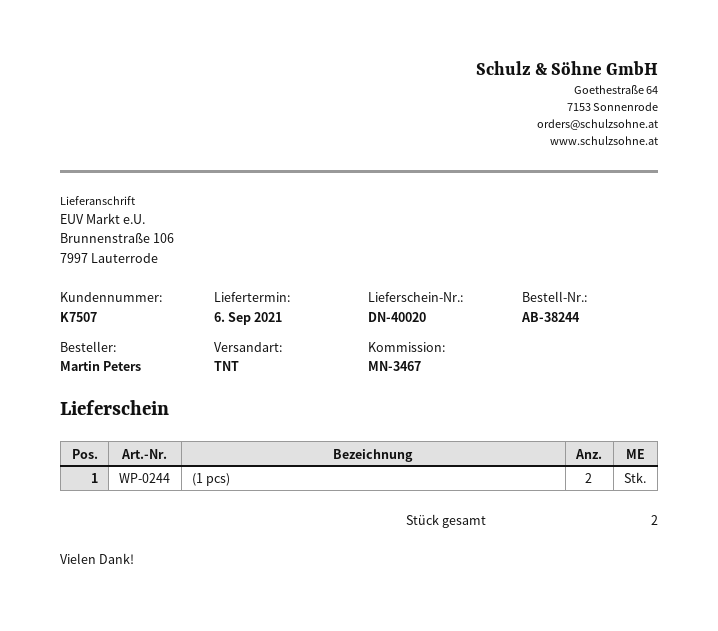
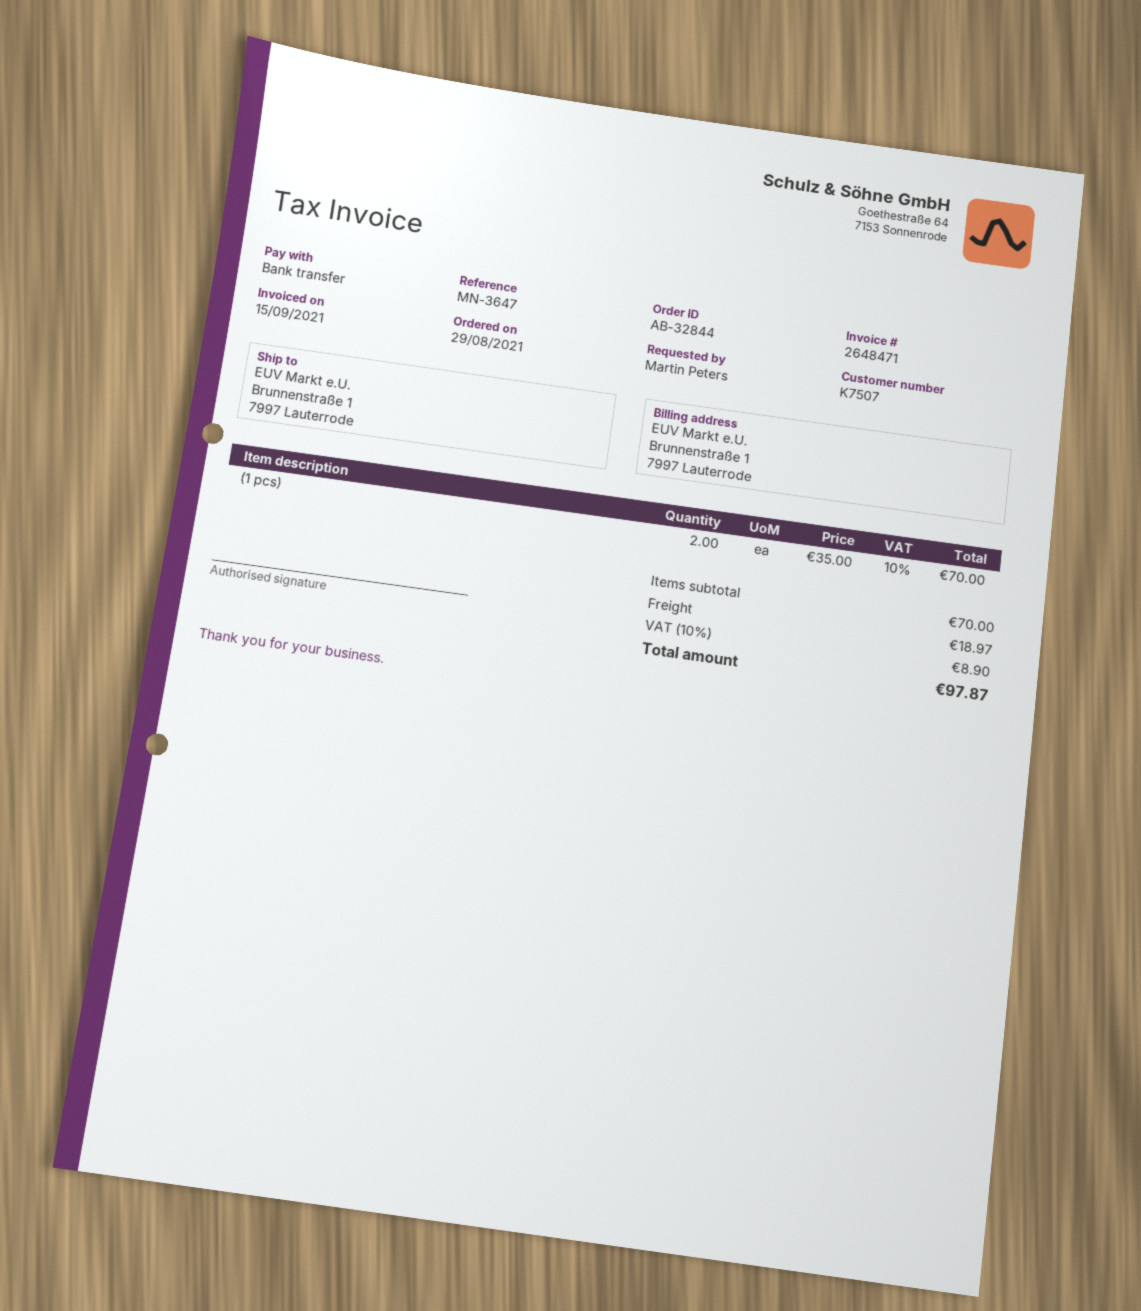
order number: AB-38244 -> AB-32844
reference: MN-3467 -> MN-3647
ship to: Brunnenstraße 106, 7997 Lauterrode -> Brunnenstraße 1, 7997 Lauterrode

